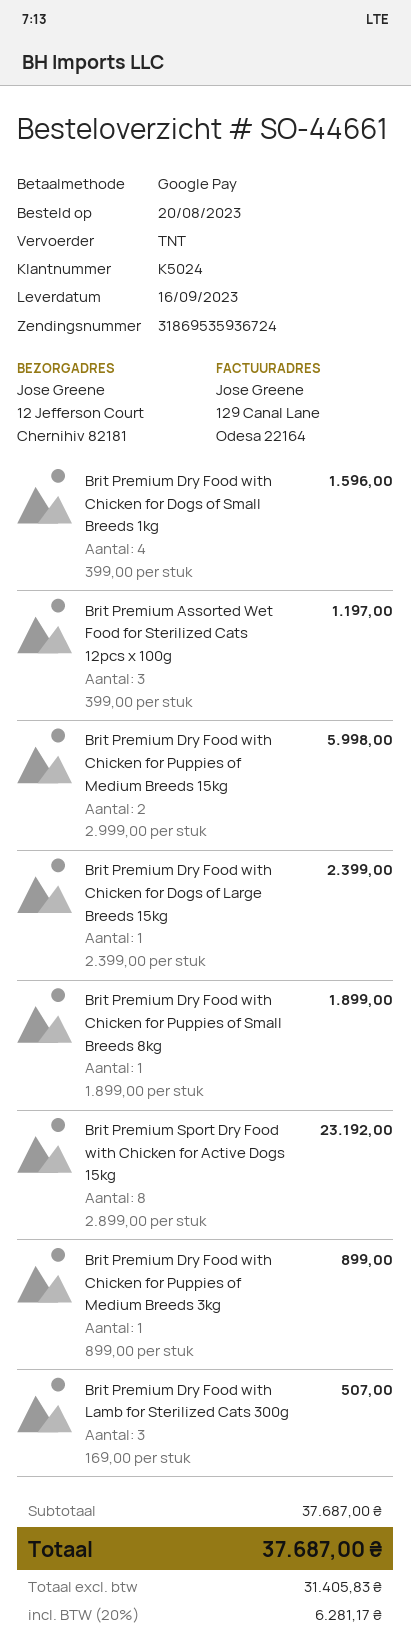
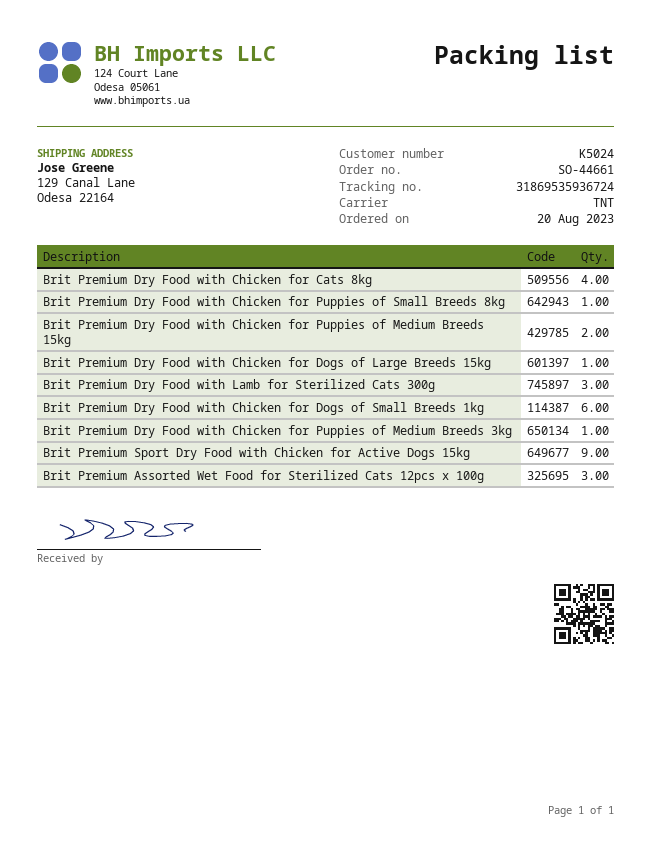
ship to: 12 Jefferson Court, Chernihiv 82181 -> 129 Canal Lane, Odesa 22164
Brit Premium Dry Food with Chicken for Dogs of Small Breeds 1kg: 4 -> 6
Brit Premium Sport Dry Food with Chicken for Active Dogs 15kg: 8 -> 9
Brit Premium Dry Food with Chicken for Cats 8kg: none -> 4

